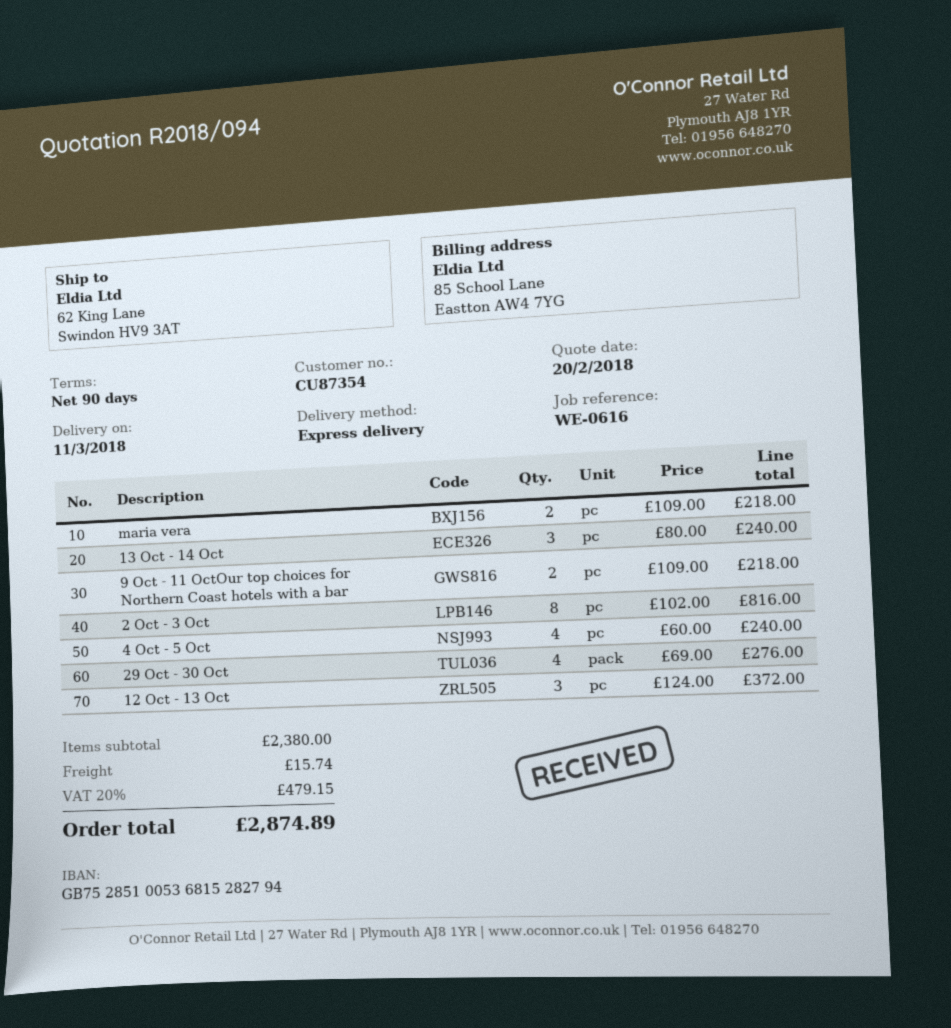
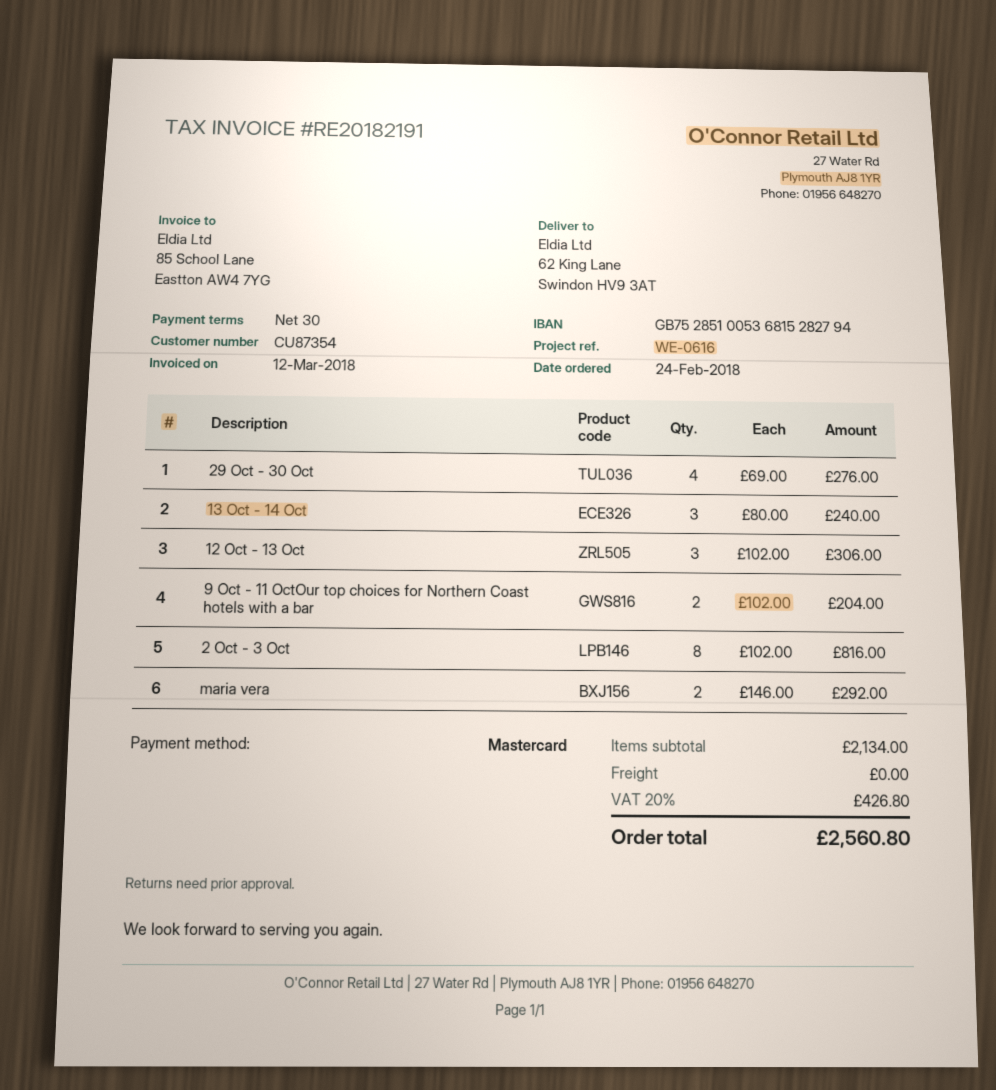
payment terms: 90 days -> 30 days
maria vera: 2 x 109.00 = 218.00 -> 2 x 146.00 = 292.00
9 Oct - 11 OctOur top choices for Northern Coast hotels with a bar: 2 x 109.00 = 218.00 -> 2 x 102.00 = 204.00
4 Oct - 5 Oct: 4 x 60.00 = 240.00 -> none
12 Oct - 13 Oct: 3 x 124.00 = 372.00 -> 3 x 102.00 = 306.00
subtotal: 2380.00 -> 2134.00
shipping: 15.74 -> 0.00
tax: 20% = 479.15 -> 20% = 426.80
total: 2874.89 -> 2560.80

